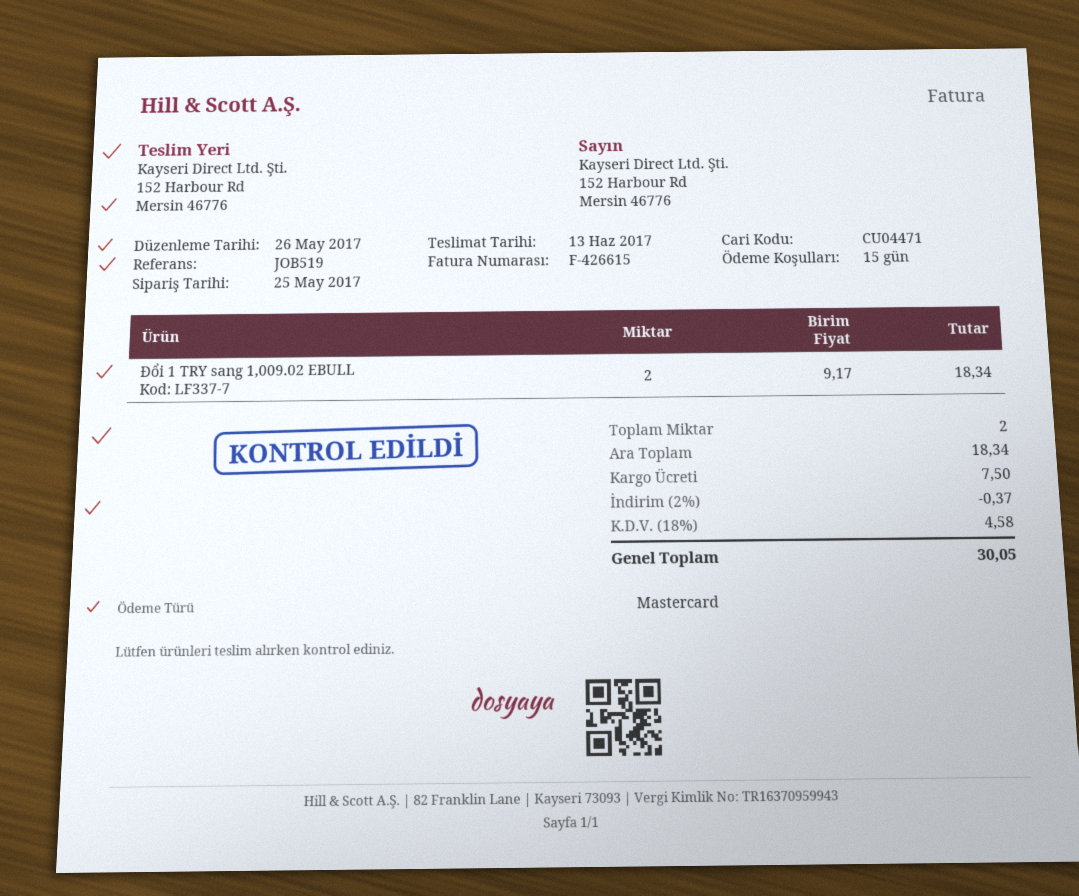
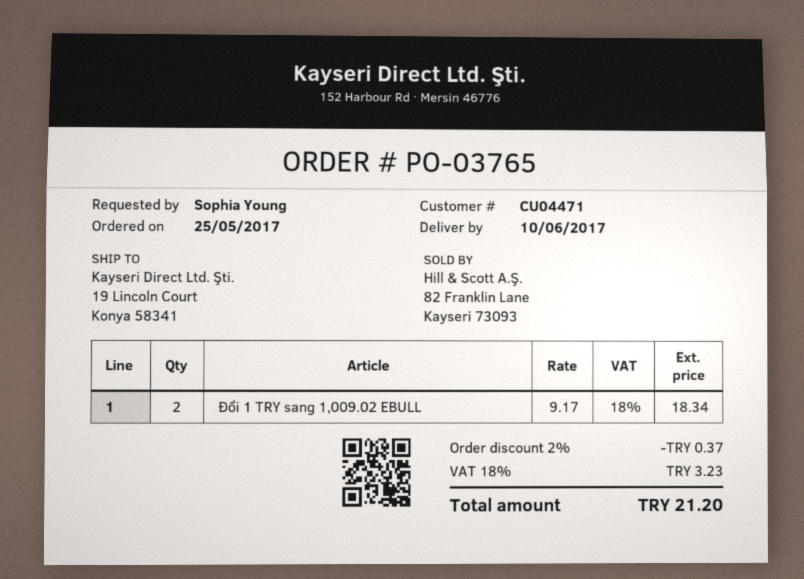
delivery date: 2017-06-13 -> 2017-06-10
ship to: 152 Harbour Rd, Mersin 46776 -> 19 Lincoln Court, Konya 58341
shipping: 7.50 -> none
tax: 18% = 4.58 -> 18% = 3.23
total: 30.05 -> 21.20

